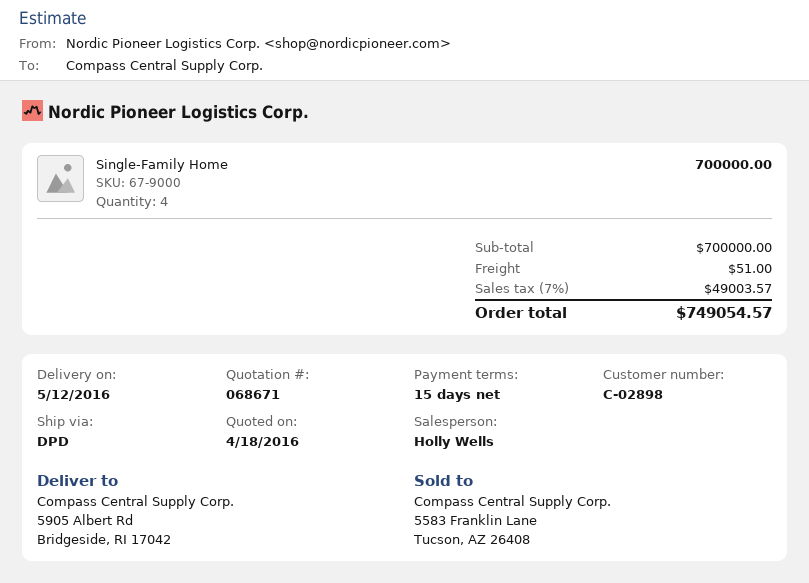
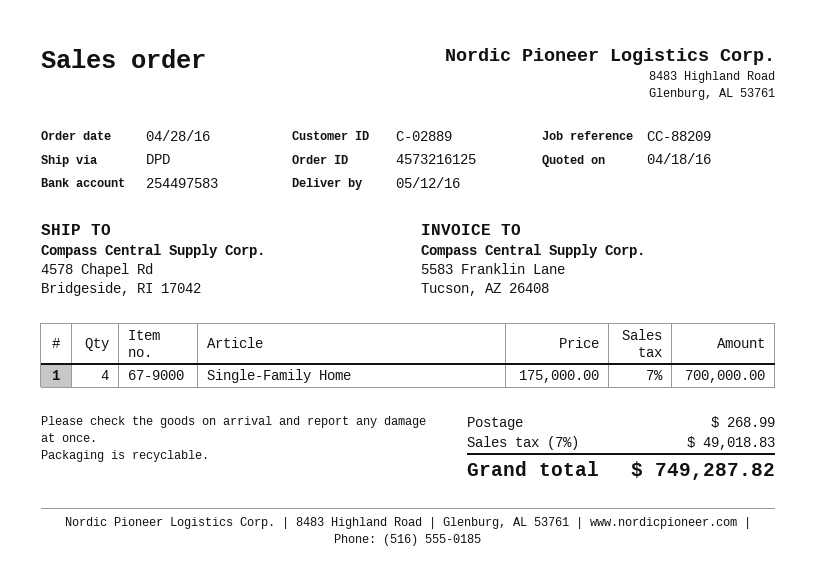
customer number: C-02898 -> C-02889
ship to: 5905 Albert Rd, Bridgeside, RI 17042 -> 4578 Chapel Rd, Bridgeside, RI 17042
shipping: 51.00 -> 268.99
tax: 7% = 49003.57 -> 7% = 49018.83
total: 749054.57 -> 749287.82

